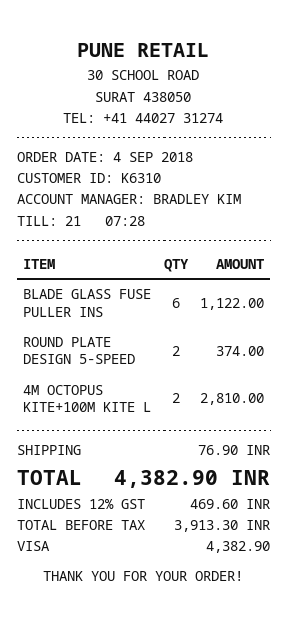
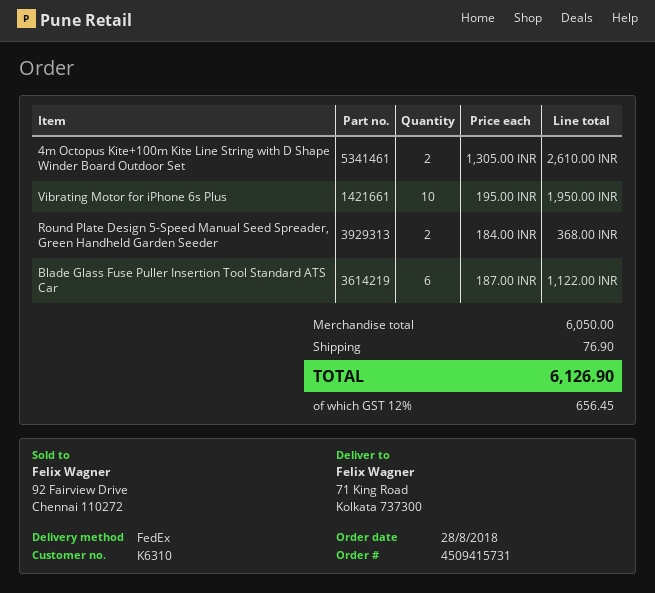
order date: 2018-09-04 -> 2018-08-28
ROUND PLATE DESIGN 5-SPEED: 2 for 374.00 -> 2 for 368.00
4M OCTOPUS KITE+100M KITE L: 2 for 2810.00 -> 2 for 2610.00
Vibrating Motor for iPhone 6s Plus: none -> 10 for 1950.00
tax: 12% = 469.60 -> 12% = 656.45
total: 4382.90 -> 6126.90

